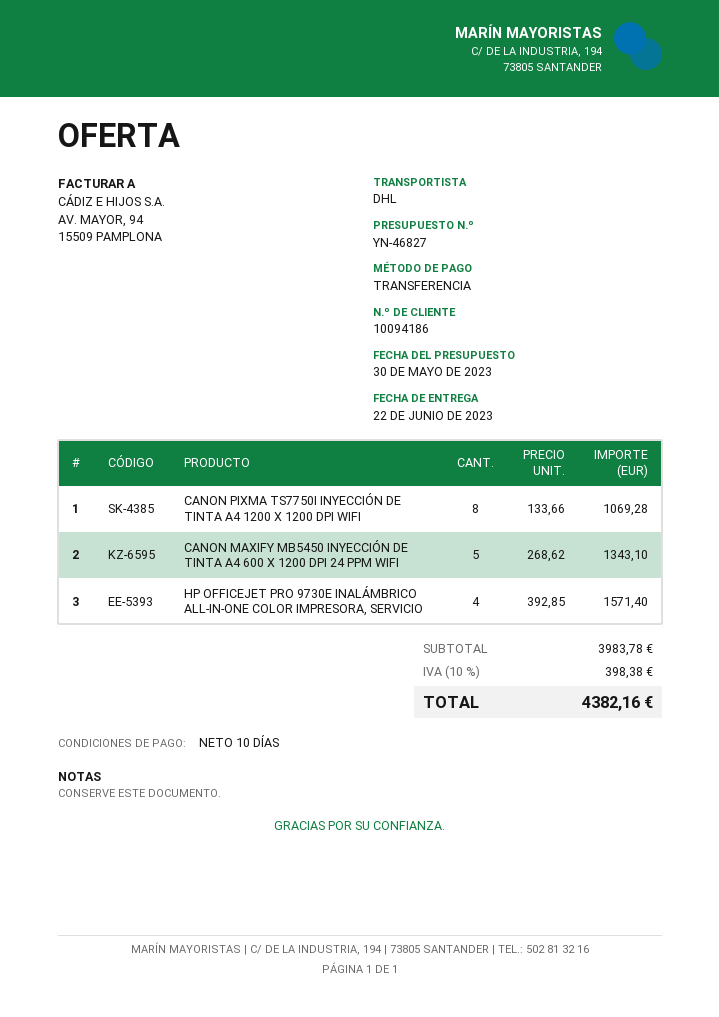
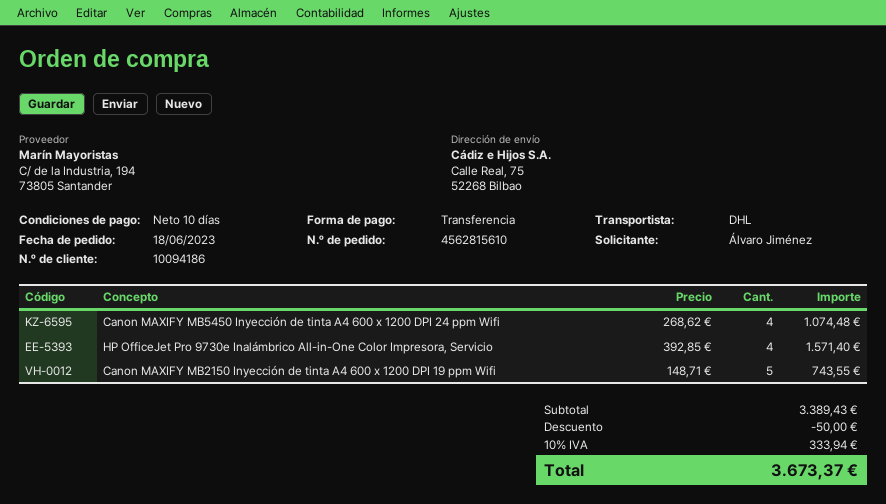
CANON PIXMA TS7750I INYECCIÓN DE TINTA A4 1200 X 1200 DPI WIFI: 8 x 133.66 = 1069.28 -> none
CANON MAXIFY MB5450 INYECCIÓN DE TINTA A4 600 X 1200 DPI 24 PPM WIFI: 5 x 268.62 = 1343.10 -> 4 x 268.62 = 1074.48
Canon MAXIFY MB2150 Inyección de tinta A4 600 x 1200 DPI 19 ppm Wifi: none -> 5 x 148.71 = 743.55
subtotal: 3983.78 -> 3389.43
discount: none -> 50.00
tax: 10% = 398.38 -> 10% = 333.94
total: 4382.16 -> 3673.37

